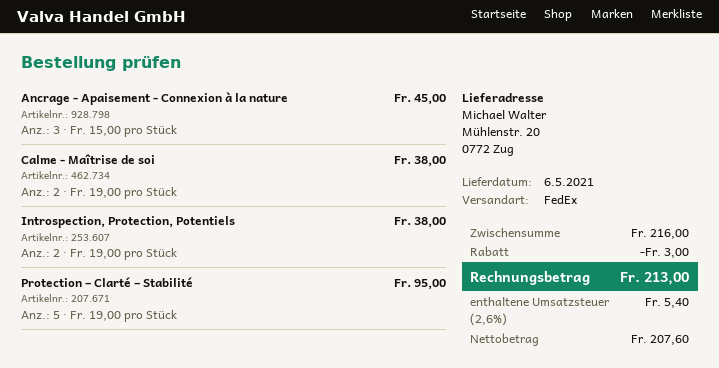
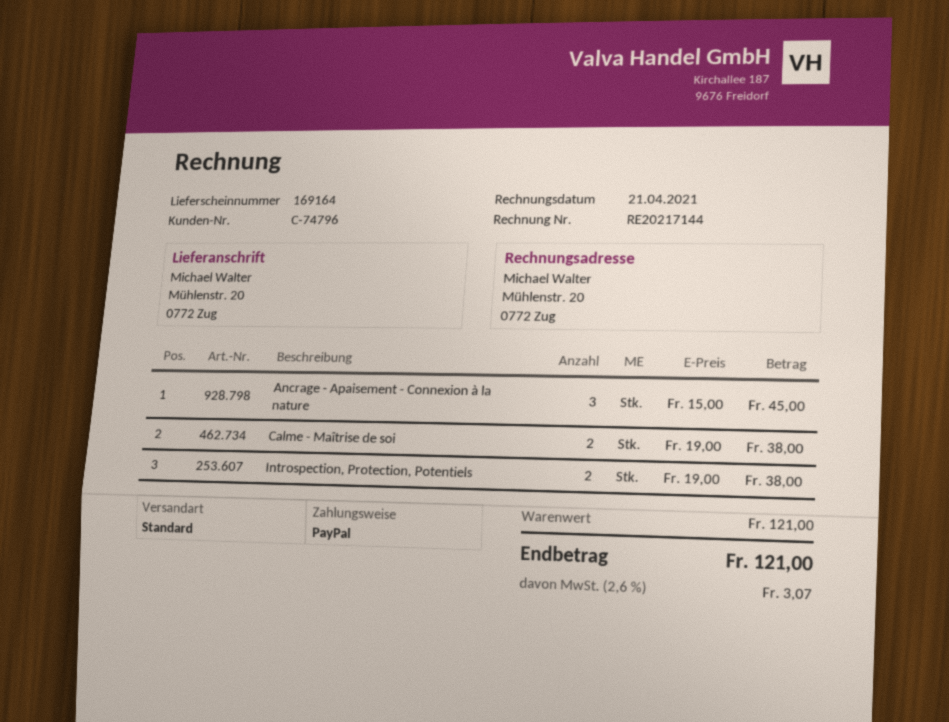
shipping method: FedEx -> standard
Protection – Clarté – Stabilité: 5 x 19.00 = 95.00 -> none
subtotal: 216.00 -> 121.00
discount: 3.00 -> none
tax: 2.6% = 5.40 -> 2.6% = 3.07
total: 213.00 -> 121.00

